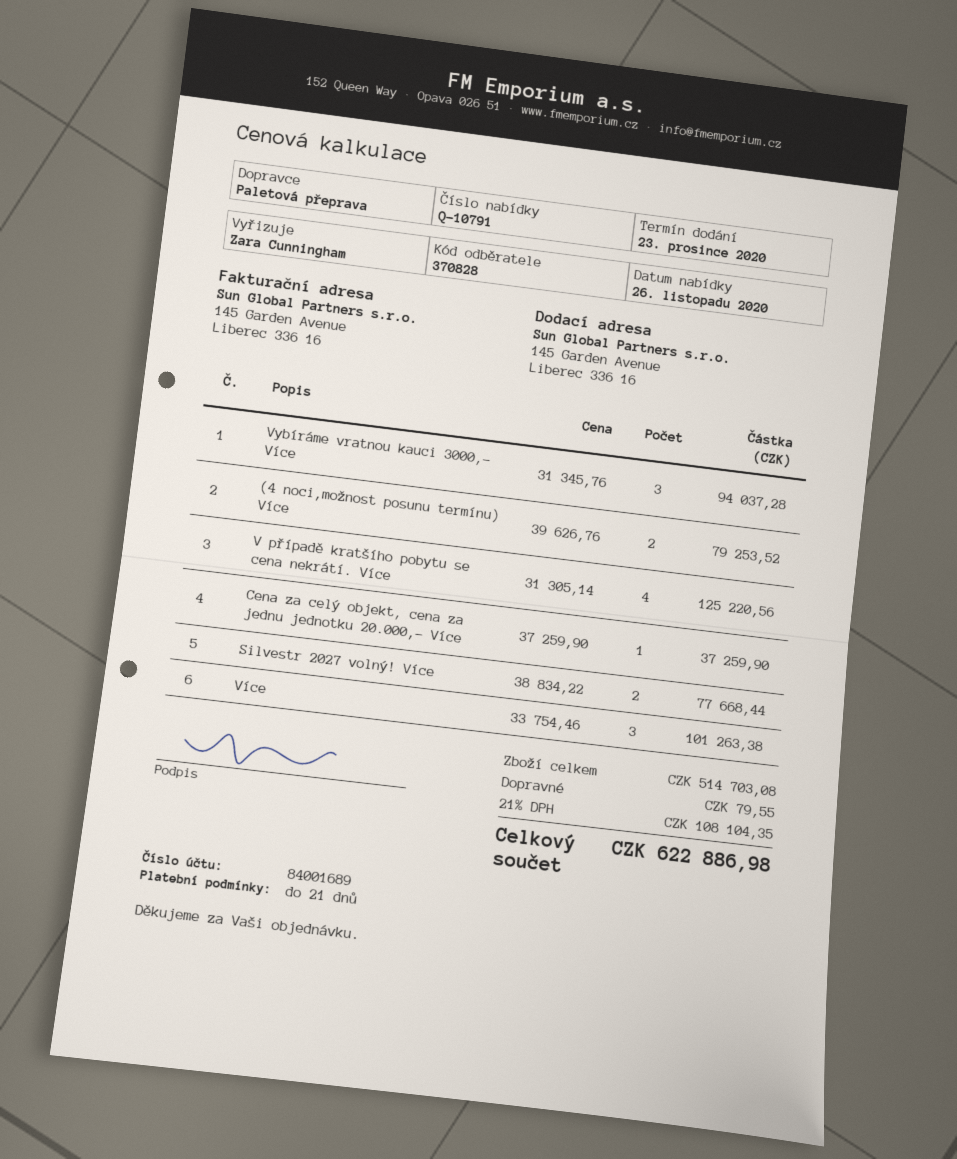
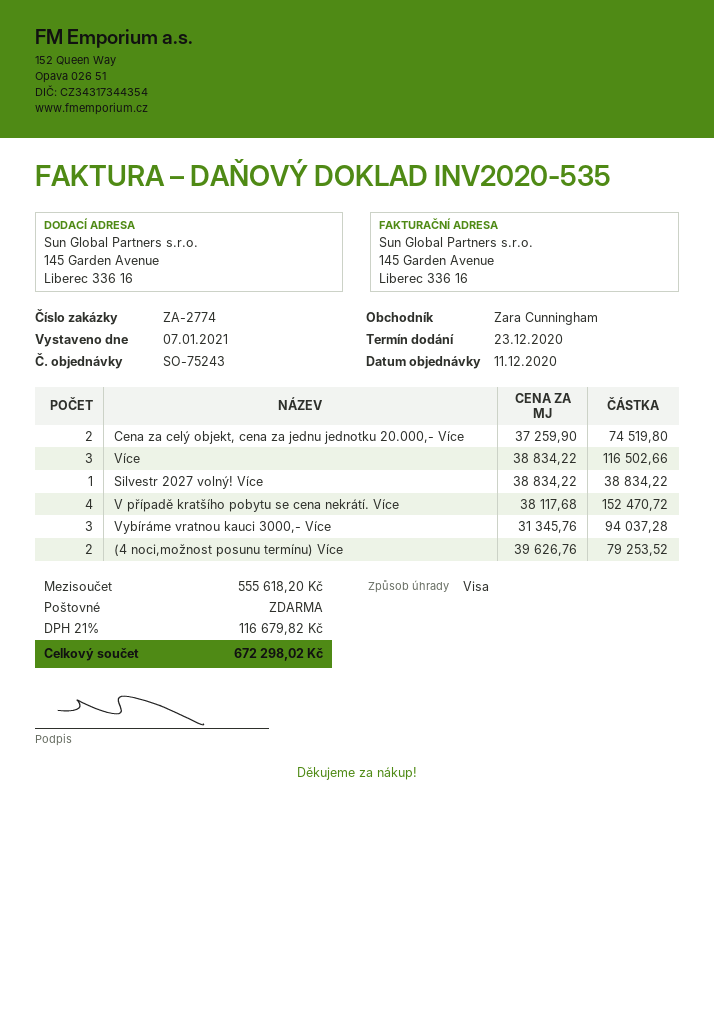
V případě kratšího pobytu se cena nekrátí. Více: 4 x 31305.14 = 125220.56 -> 4 x 38117.68 = 152470.72
Cena za celý objekt, cena za jednu jednotku 20.000,- Více: 1 x 37259.90 = 37259.90 -> 2 x 37259.90 = 74519.80
Silvestr 2027 volný! Více: 2 x 38834.22 = 77668.44 -> 1 x 38834.22 = 38834.22
Více: 3 x 33754.46 = 101263.38 -> 3 x 38834.22 = 116502.66
subtotal: 514703.08 -> 555618.20
shipping: 79.55 -> 0.00
tax: 21% = 108104.35 -> 21% = 116679.82
total: 622886.98 -> 672298.02

